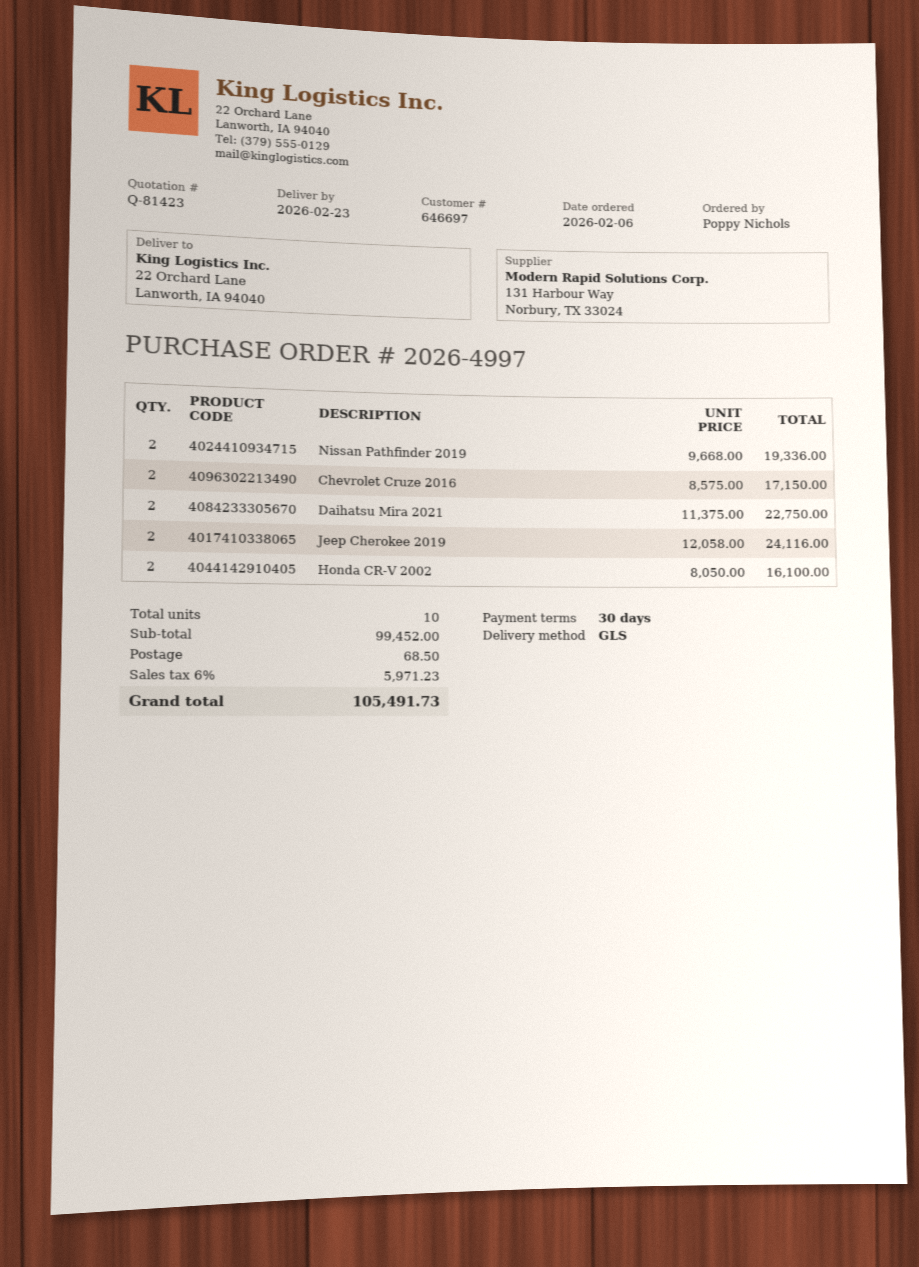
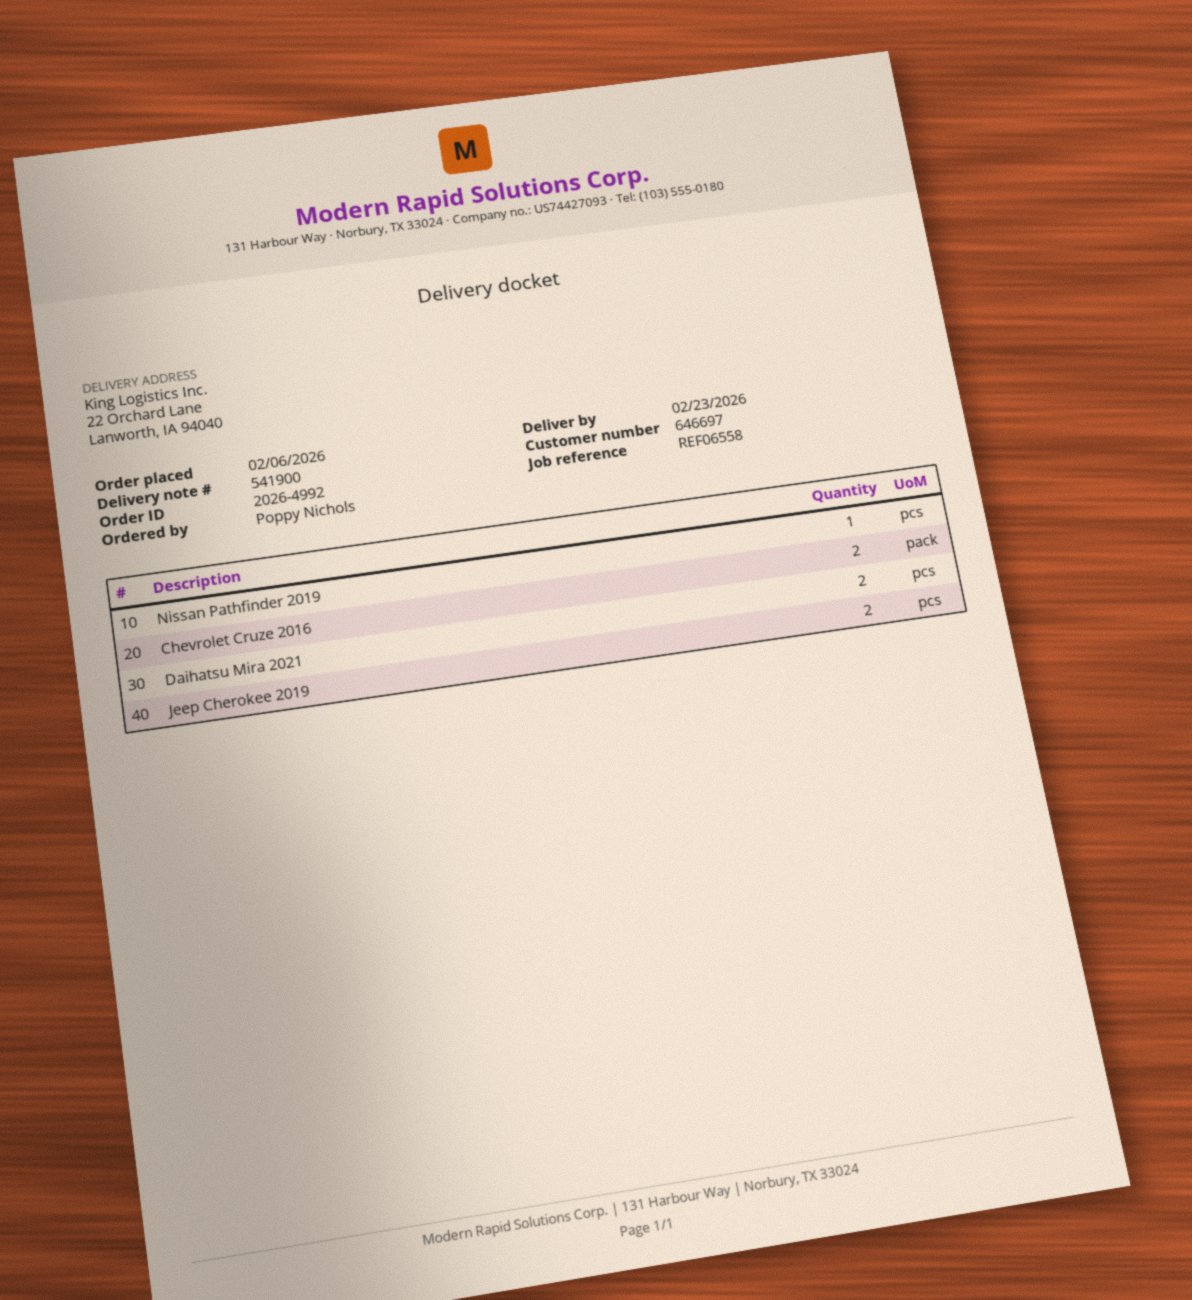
order number: 2026-4997 -> 2026-4992
Nissan Pathfinder 2019: 2 -> 1
Honda CR-V 2002: 2 -> none

